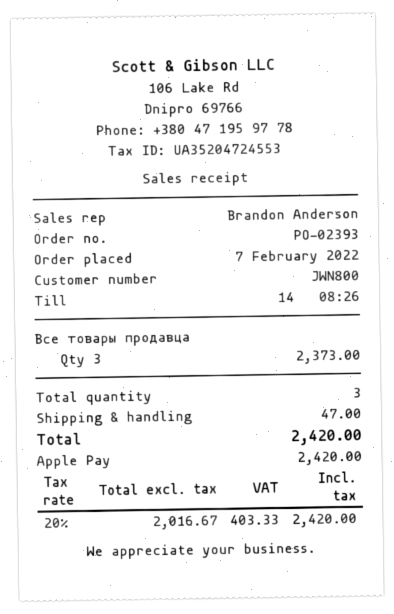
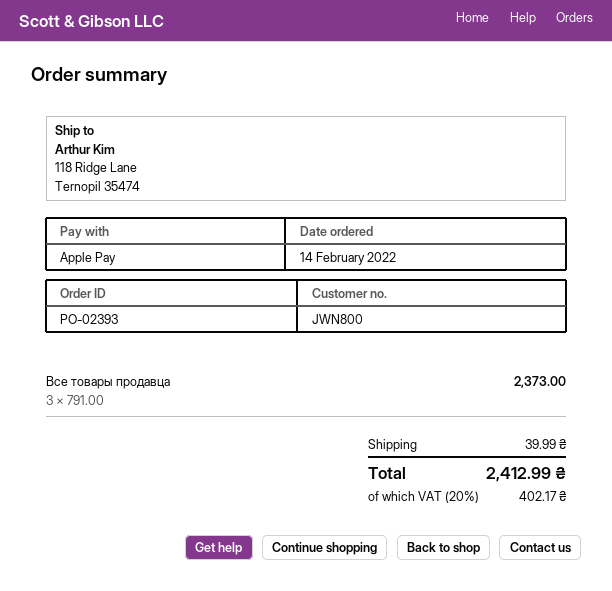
order date: 2022-02-07 -> 2022-02-14
shipping: 47.00 -> 39.99
tax: 20% = 403.33 -> 20% = 402.17
total: 2420.00 -> 2412.99

